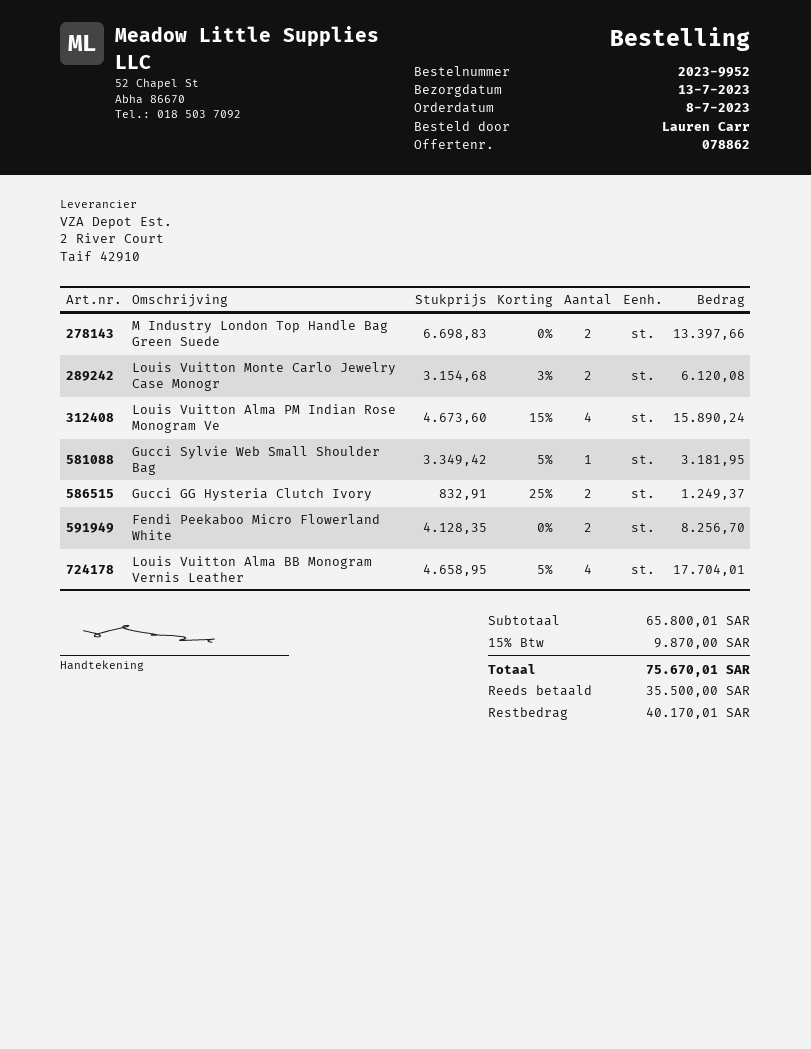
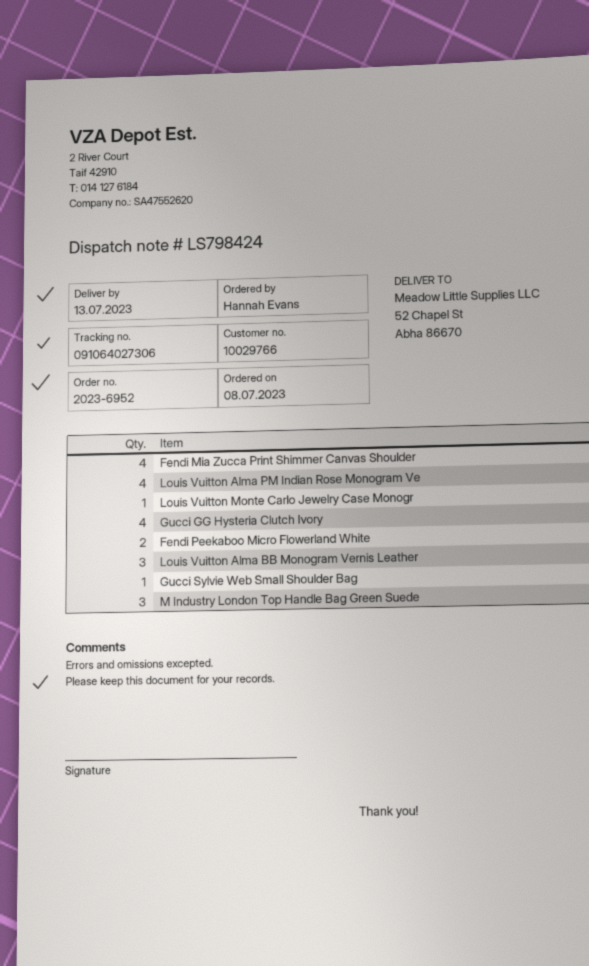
order number: 2023-9952 -> 2023-6952
ordered by: Lauren Carr -> Hannah Evans
M Industry London Top Handle Bag Green Suede: 2 -> 3
Louis Vuitton Monte Carlo Jewelry Case Monogr: 2 -> 1
Gucci GG Hysteria Clutch Ivory: 2 -> 4
Louis Vuitton Alma BB Monogram Vernis Leather: 4 -> 3
Fendi Mia Zucca Print Shimmer Canvas Shoulder: none -> 4

